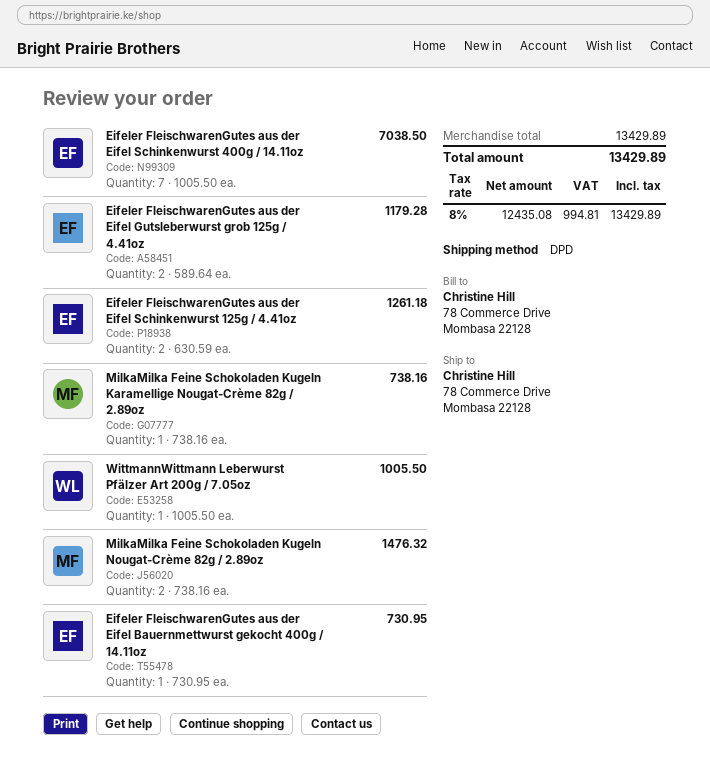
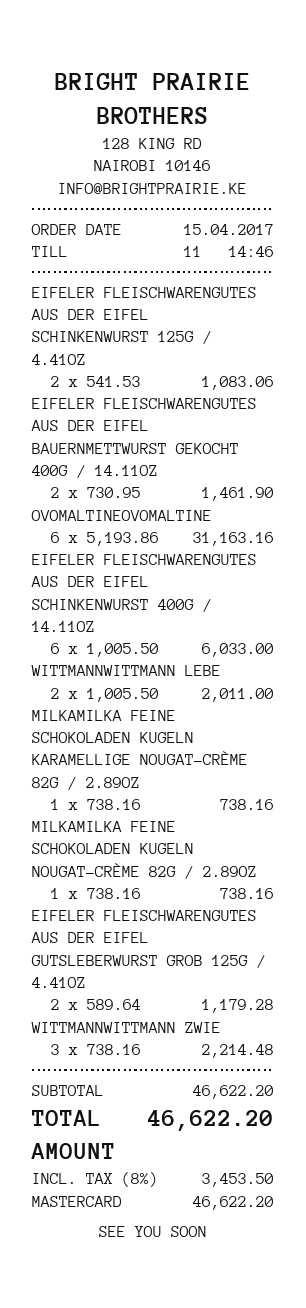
Eifeler FleischwarenGutes aus der Eifel Schinkenwurst 400g / 14.11oz: 7 x 1005.50 = 7038.50 -> 6 x 1005.50 = 6033.00
Eifeler FleischwarenGutes aus der Eifel Schinkenwurst 125g / 4.41oz: 2 x 630.59 = 1261.18 -> 2 x 541.53 = 1083.06
WittmannWittmann Leberwurst Pfälzer Art 200g / 7.05oz: 1 x 1005.50 = 1005.50 -> 2 x 1005.50 = 2011.00
MilkaMilka Feine Schokoladen Kugeln Nougat-Crème 82g / 2.89oz: 2 x 738.16 = 1476.32 -> 1 x 738.16 = 738.16
Eifeler FleischwarenGutes aus der Eifel Bauernmettwurst gekocht 400g / 14.11oz: 1 x 730.95 = 730.95 -> 2 x 730.95 = 1461.90
OVOMALTINEOVOMALTINE: none -> 6 x 5193.86 = 31163.16
WITTMANNWITTMANN ZWIE: none -> 3 x 738.16 = 2214.48
subtotal: 13429.89 -> 46622.20
tax: 8% = 994.81 -> 8% = 3453.50
total: 13429.89 -> 46622.20

